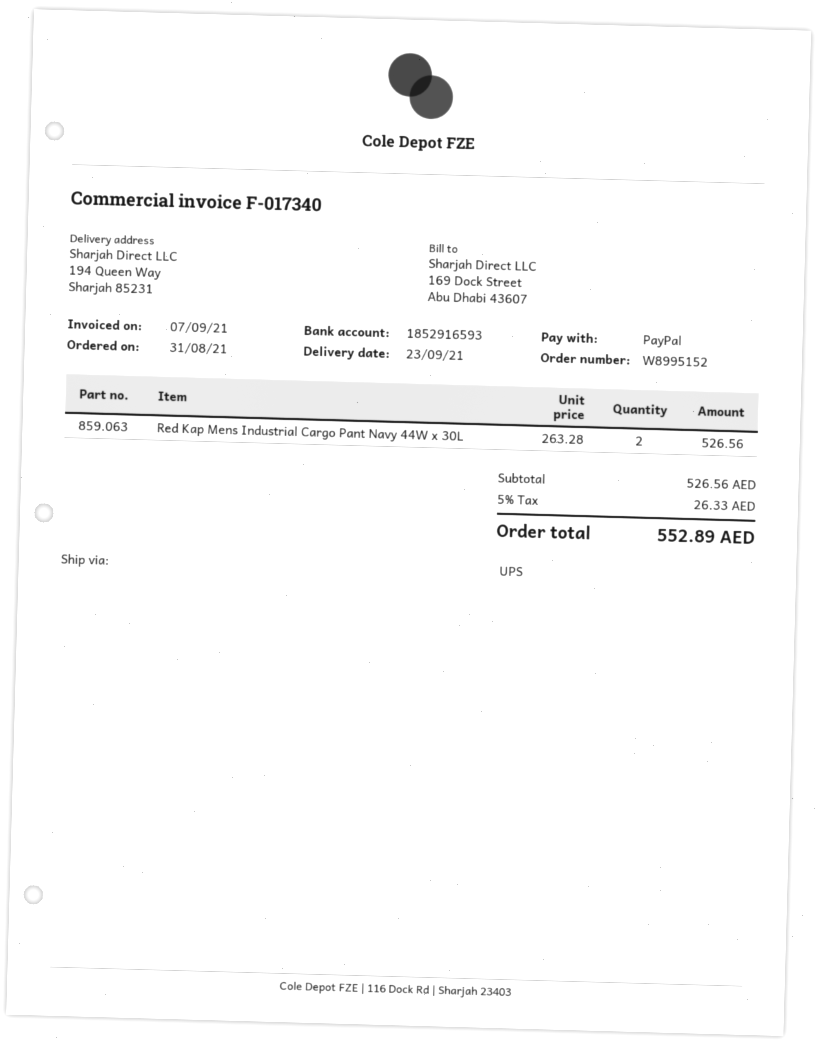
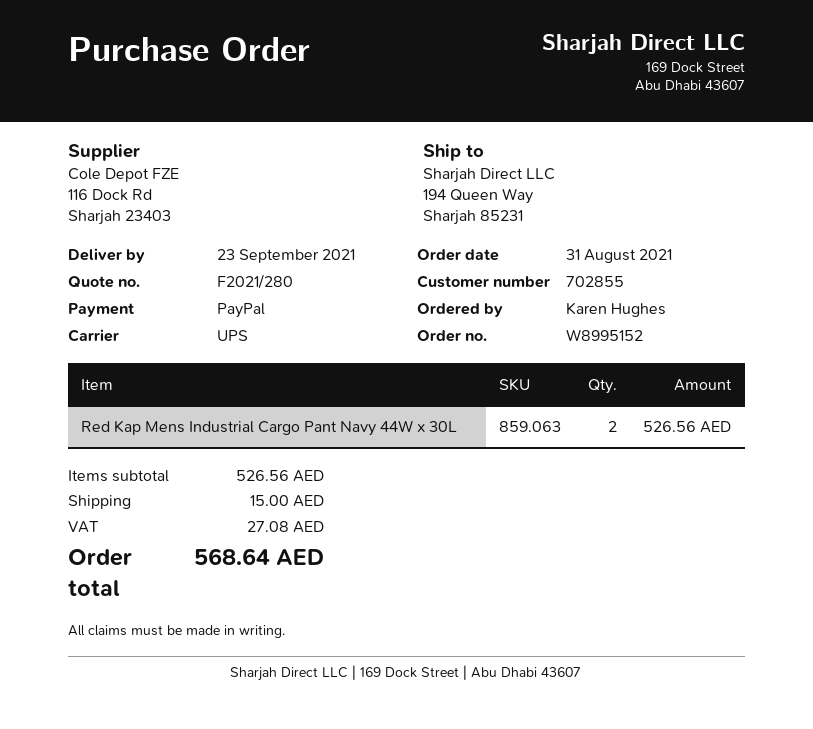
shipping: none -> 15.00
tax: 26.33 -> 27.08
total: 552.89 -> 568.64

